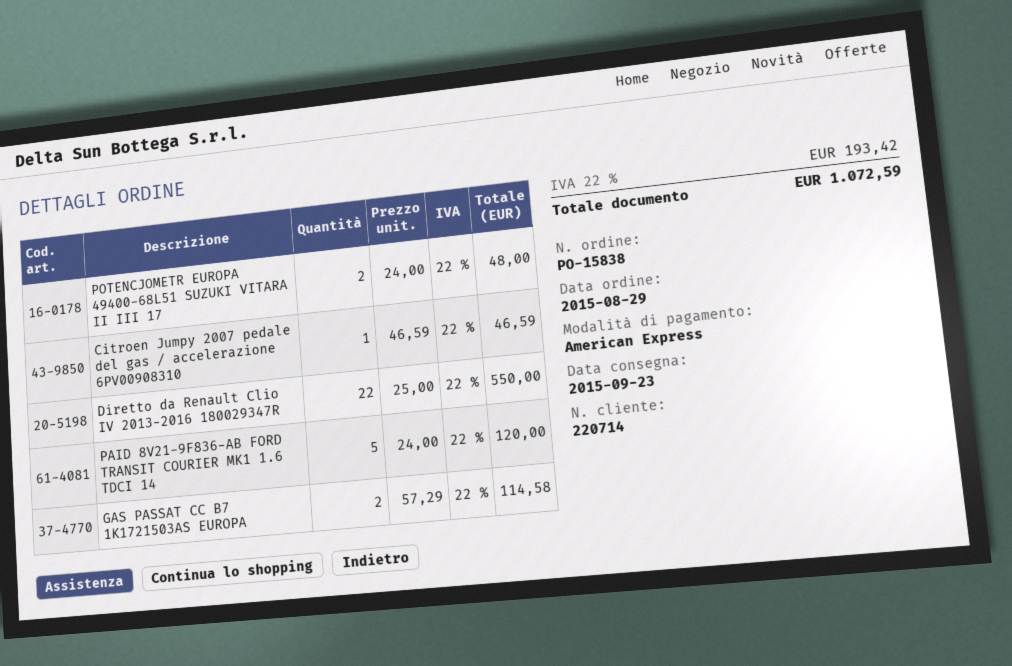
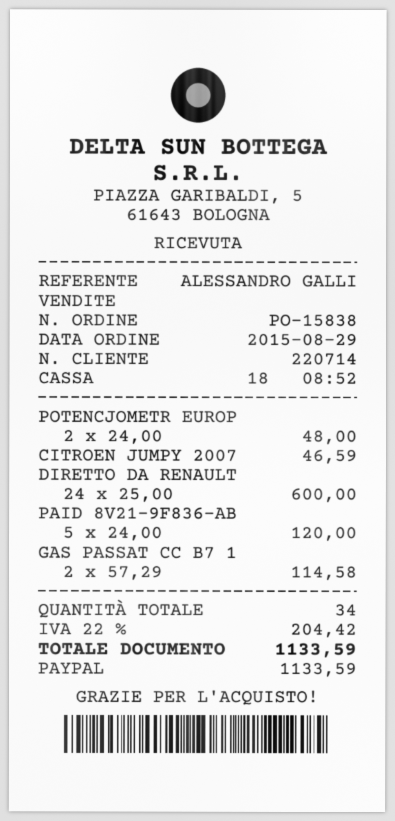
payment method: American Express -> PayPal
Diretto da Renault Clio IV 2013-2016 180029347R: 22 x 25.00 = 550.00 -> 24 x 25.00 = 600.00
tax: 22% = 193.42 -> 22% = 204.42
total: 1072.59 -> 1133.59

